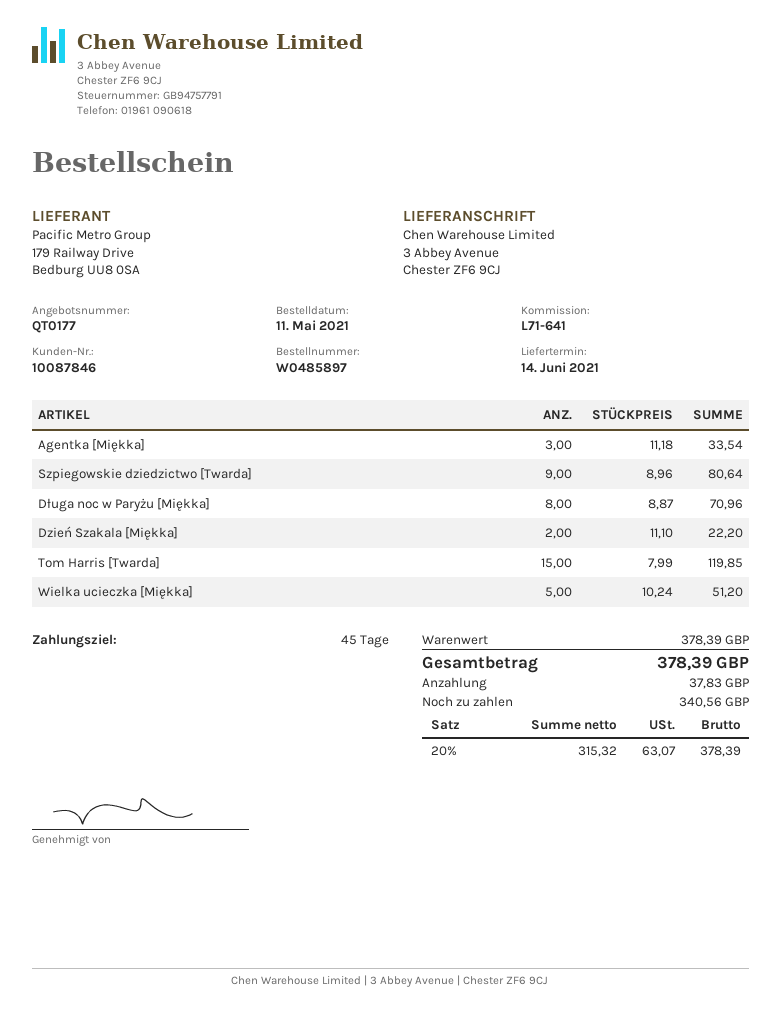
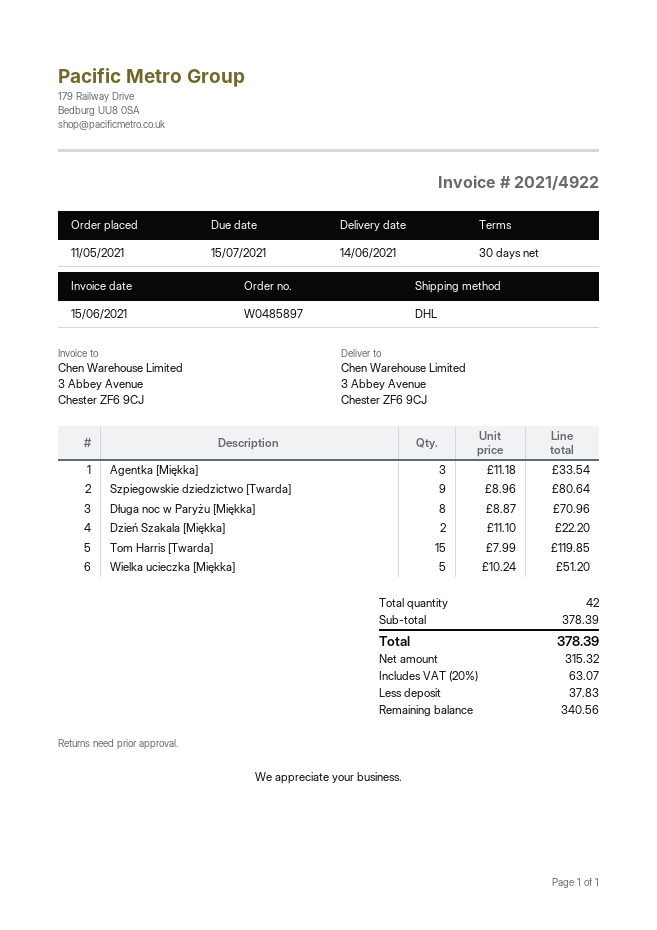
payment terms: 45 days -> 30 days

